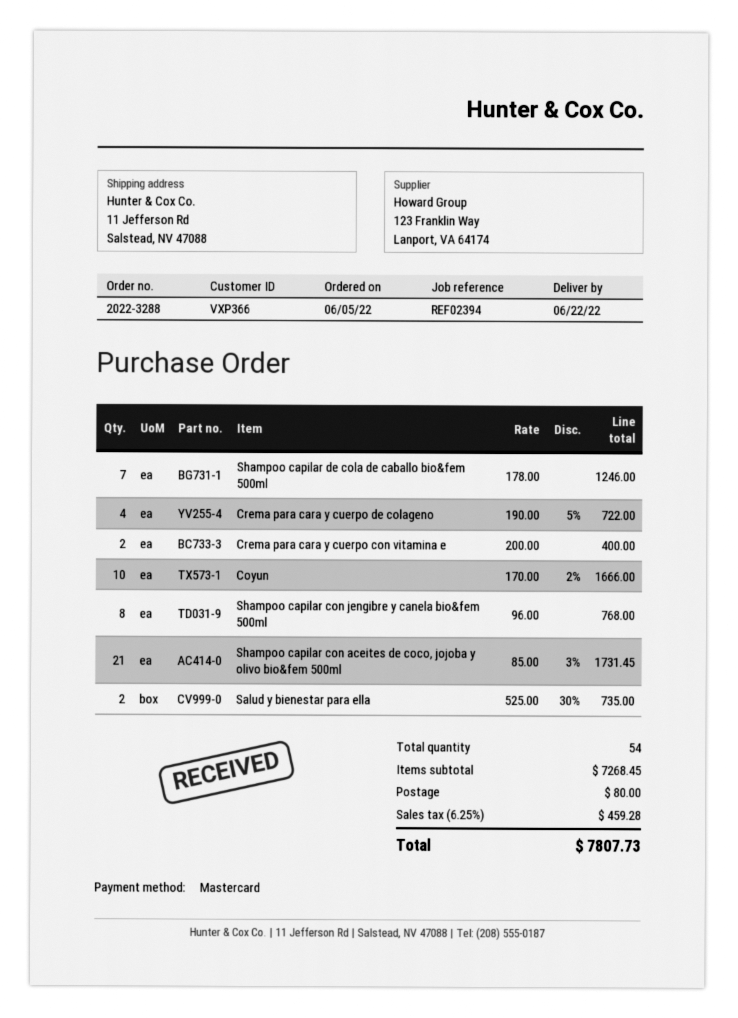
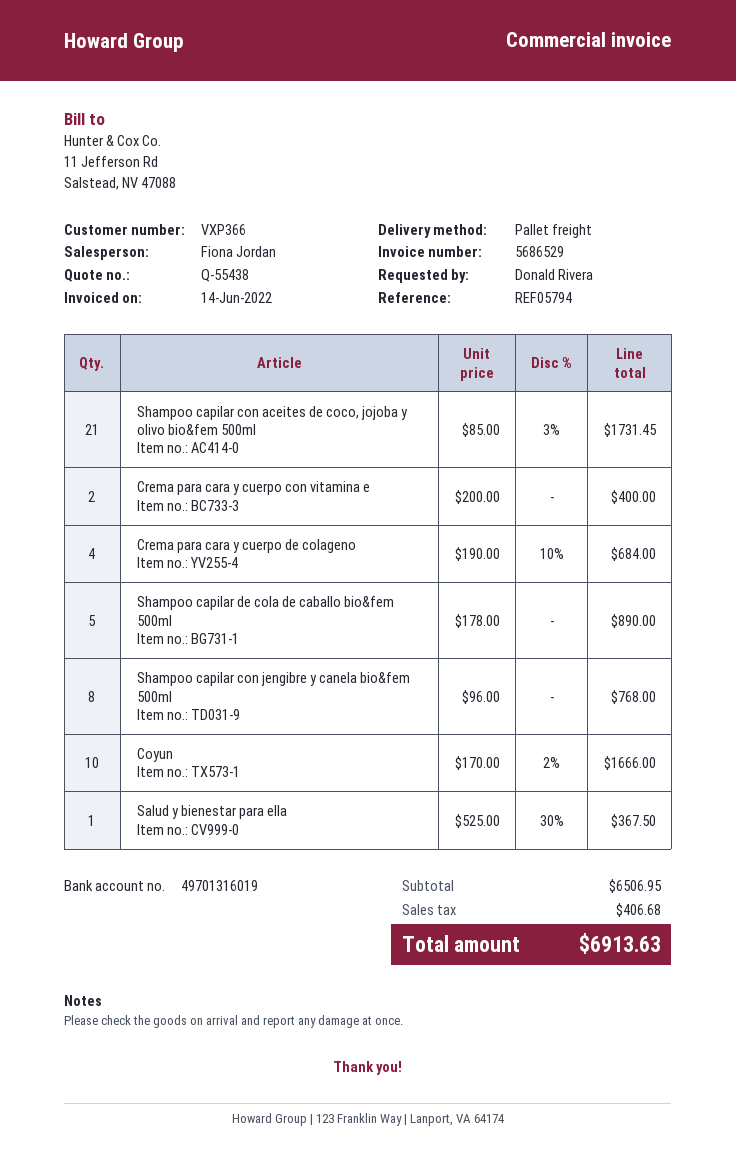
reference: REF02394 -> REF05794
Shampoo capilar de cola de caballo bio&fem 500ml: 7 x 178.00 = 1246.00 -> 5 x 178.00 = 890.00
Crema para cara y cuerpo de colageno: 4 x 190.00 - 5% = 722.00 -> 4 x 190.00 - 10% = 684.00
Salud y bienestar para ella: 2 x 525.00 - 30% = 735.00 -> 1 x 525.00 - 30% = 367.50
subtotal: 7268.45 -> 6506.95
shipping: 80.00 -> none
tax: 459.28 -> 406.68
total: 7807.73 -> 6913.63

